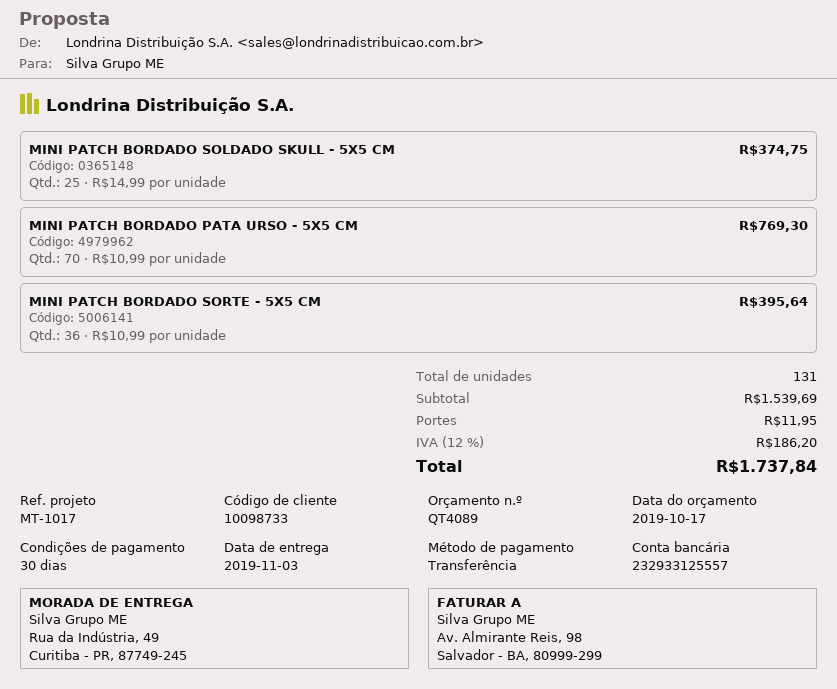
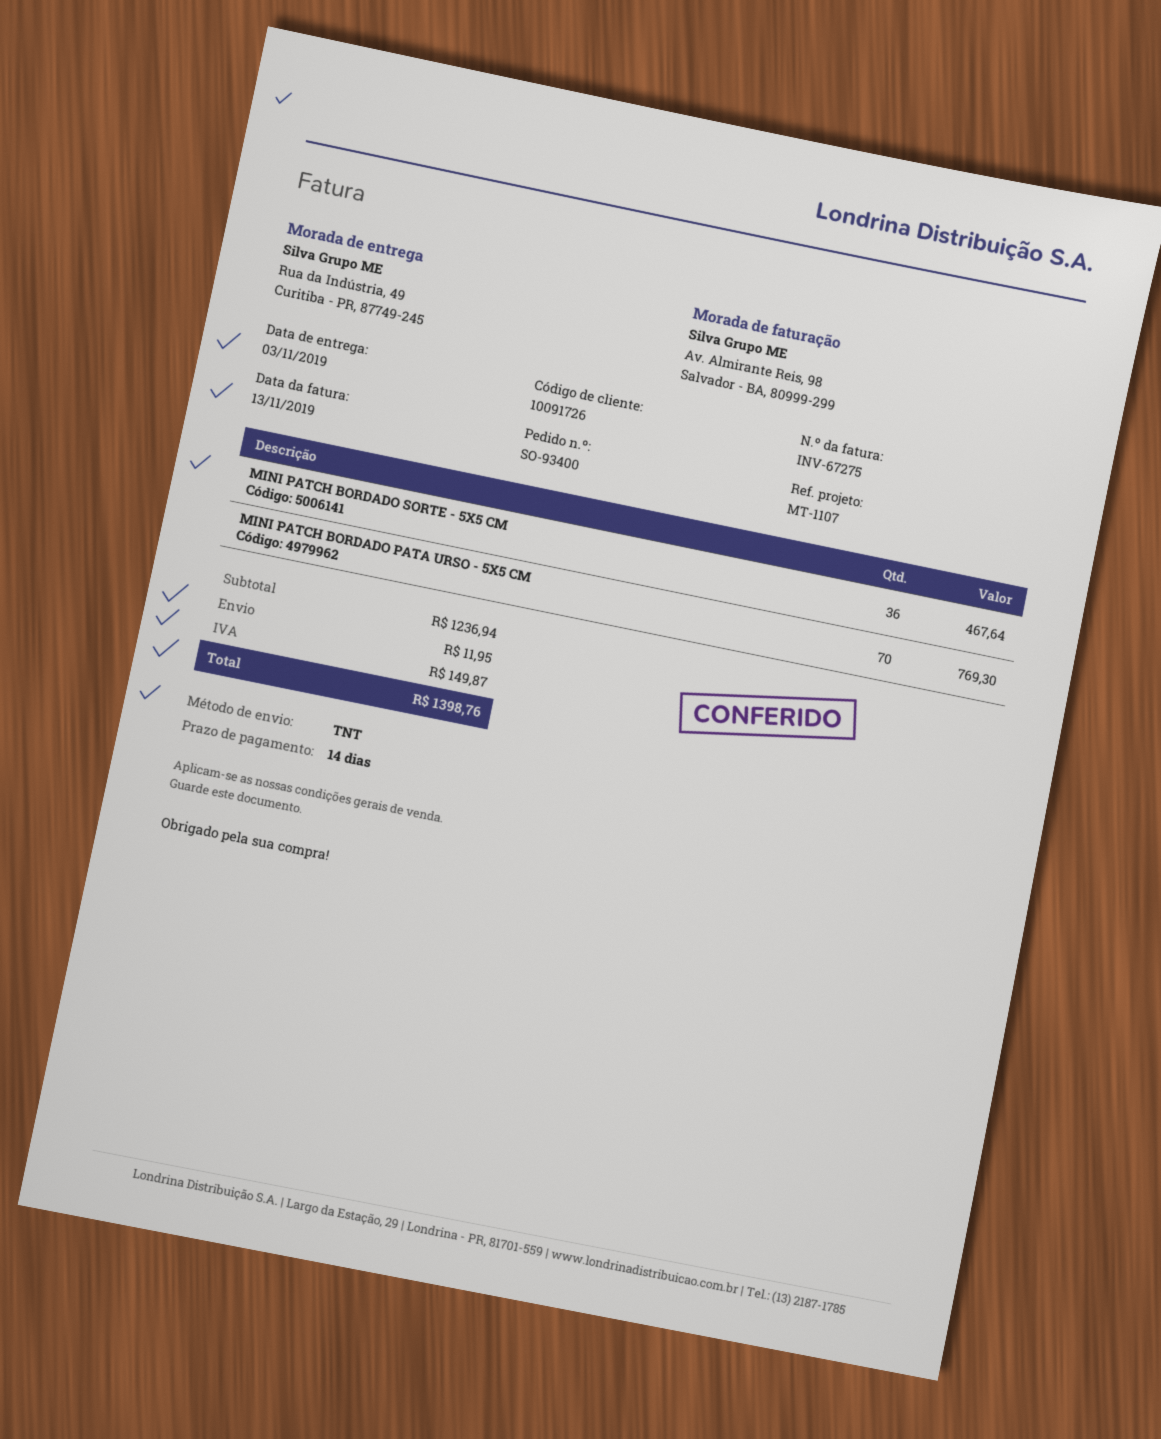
payment terms: 30 days -> 14 days
customer number: 10098733 -> 10091726
reference: MT-1017 -> MT-1107
MINI PATCH BORDADO SOLDADO SKULL - 5X5 CM: 25 for 374.75 -> none
MINI PATCH BORDADO SORTE - 5X5 CM: 36 for 395.64 -> 36 for 467.64
subtotal: 1539.69 -> 1236.94
tax: 186.20 -> 149.87
total: 1737.84 -> 1398.76

